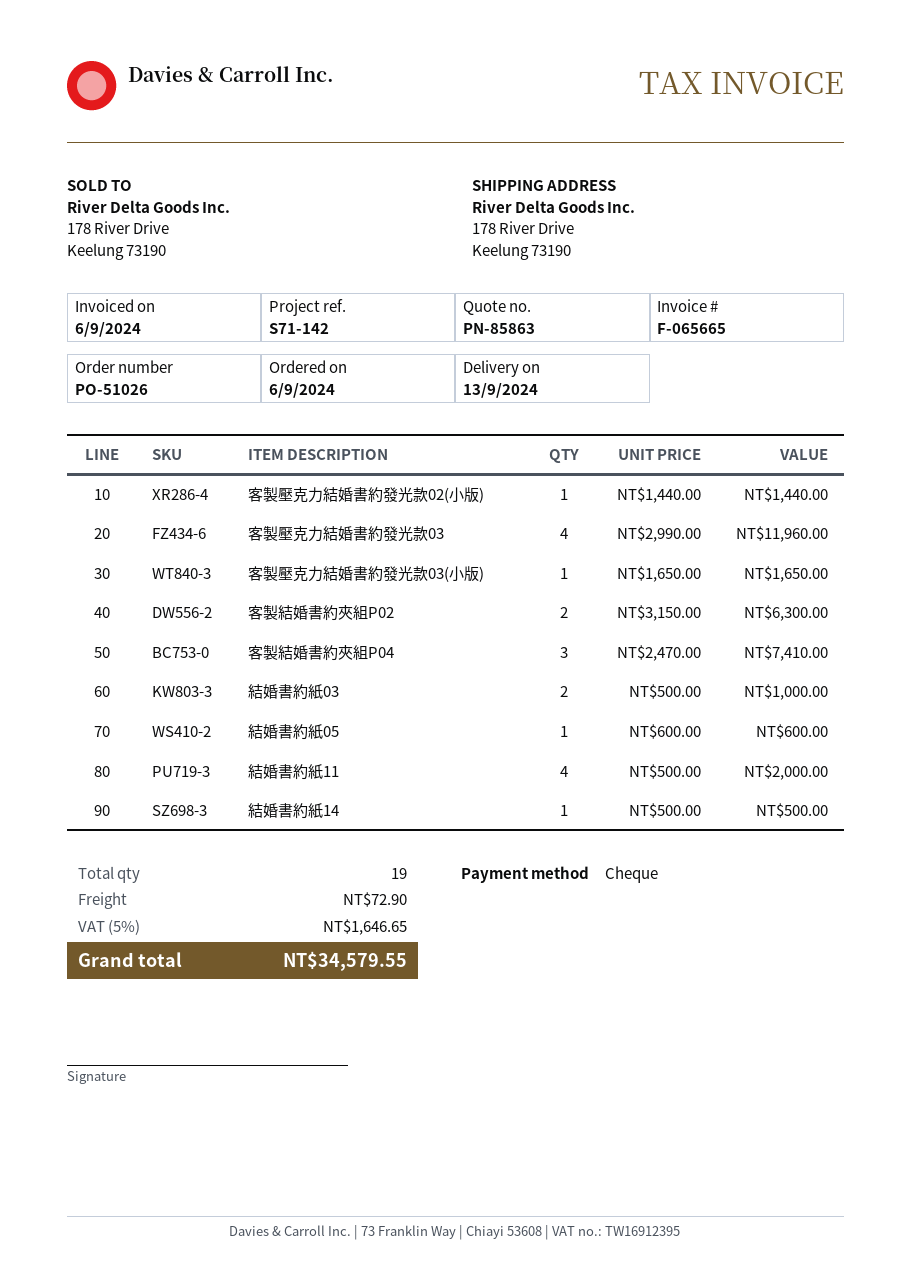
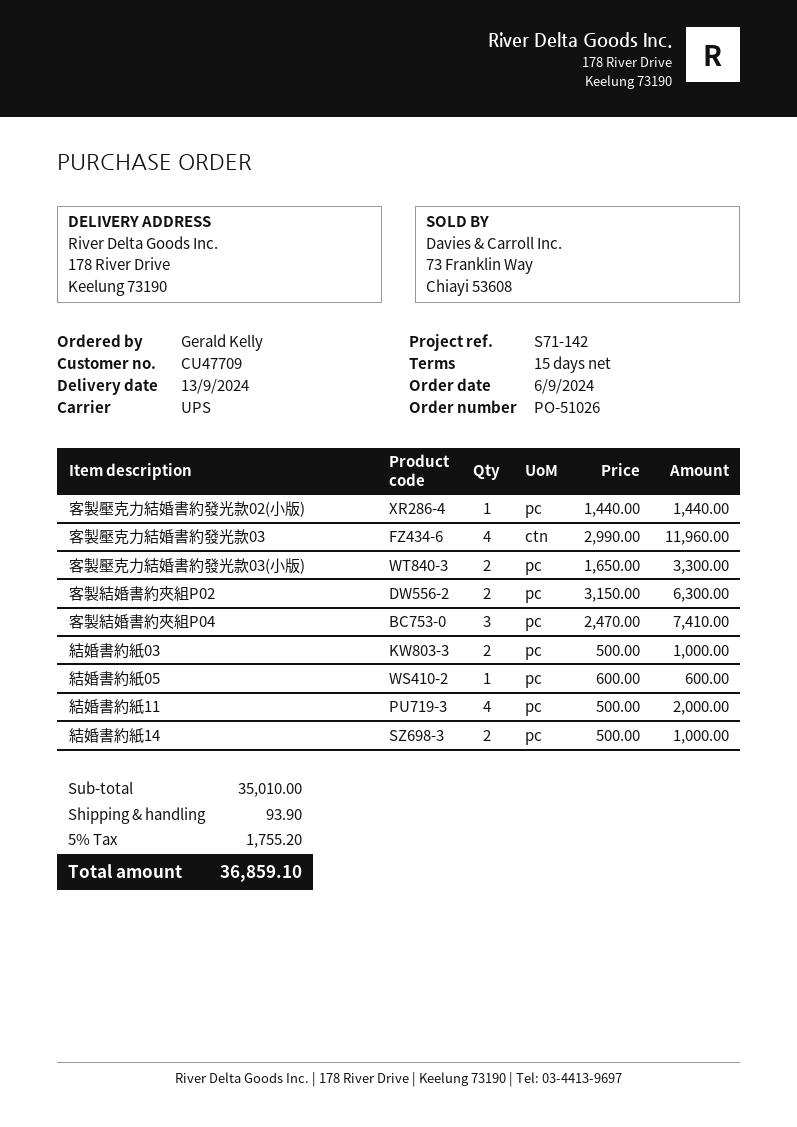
客製壓克力結婚書約發光款03(小版): 1 x 1650.00 = 1650.00 -> 2 x 1650.00 = 3300.00
結婚書約紙14: 1 x 500.00 = 500.00 -> 2 x 500.00 = 1000.00
shipping: 72.90 -> 93.90
tax: 5% = 1646.65 -> 5% = 1755.20
total: 34579.55 -> 36859.10

